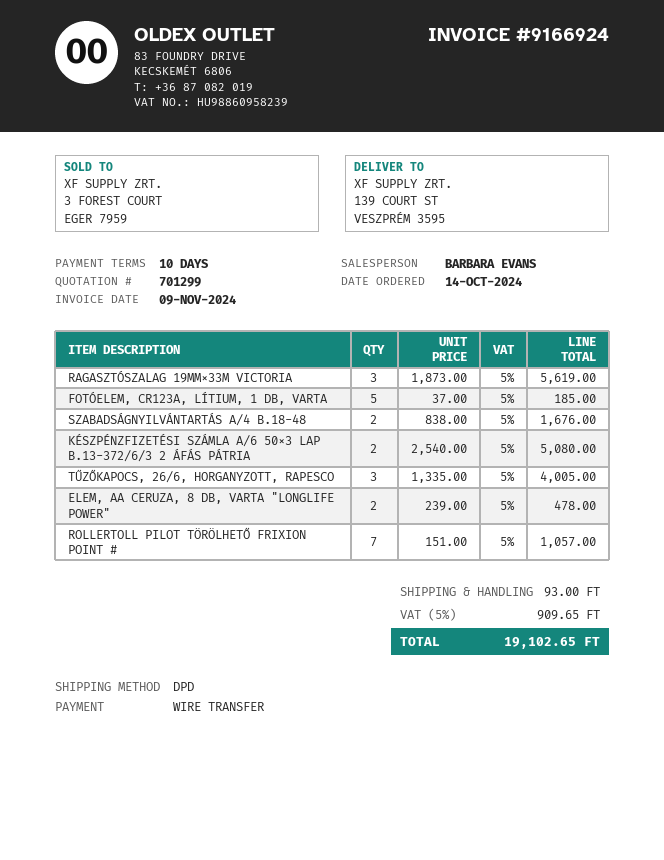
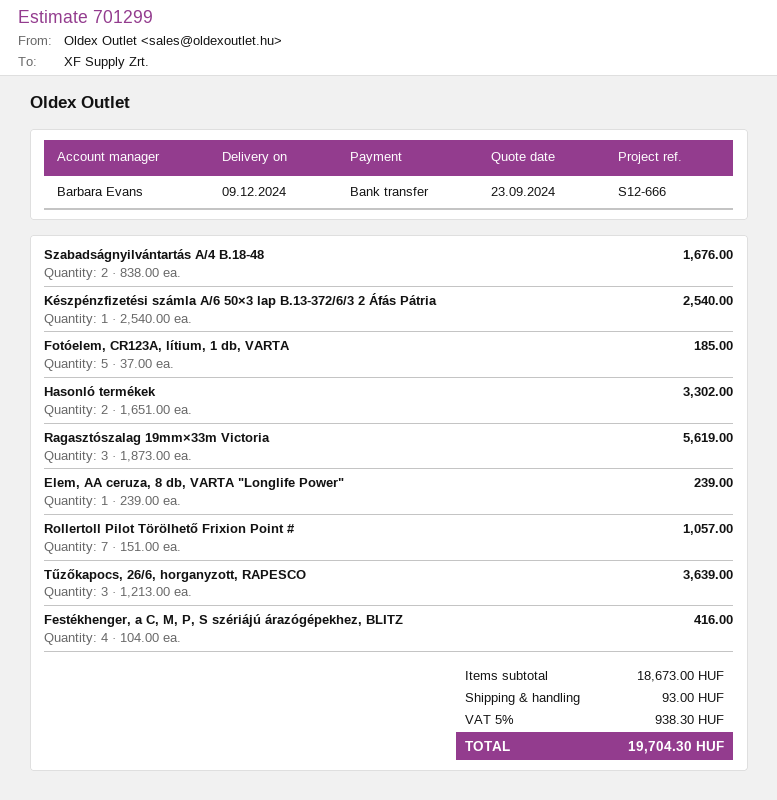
KÉSZPÉNZFIZETÉSI SZÁMLA A/6 50×3 LAP B.13-372/6/3 2 ÁFÁS PÁTRIA: 2 x 2540.00 = 5080.00 -> 1 x 2540.00 = 2540.00
TŰZŐKAPOCS, 26/6, HORGANYZOTT, RAPESCO: 3 x 1335.00 = 4005.00 -> 3 x 1213.00 = 3639.00
ELEM, AA CERUZA, 8 DB, VARTA "LONGLIFE POWER": 2 x 239.00 = 478.00 -> 1 x 239.00 = 239.00
Hasonló termékek: none -> 2 x 1651.00 = 3302.00
Festékhenger, a C, M, P, S szériájú árazógépekhez, BLITZ: none -> 4 x 104.00 = 416.00
tax: 5% = 909.65 -> 5% = 938.30
total: 19102.65 -> 19704.30

